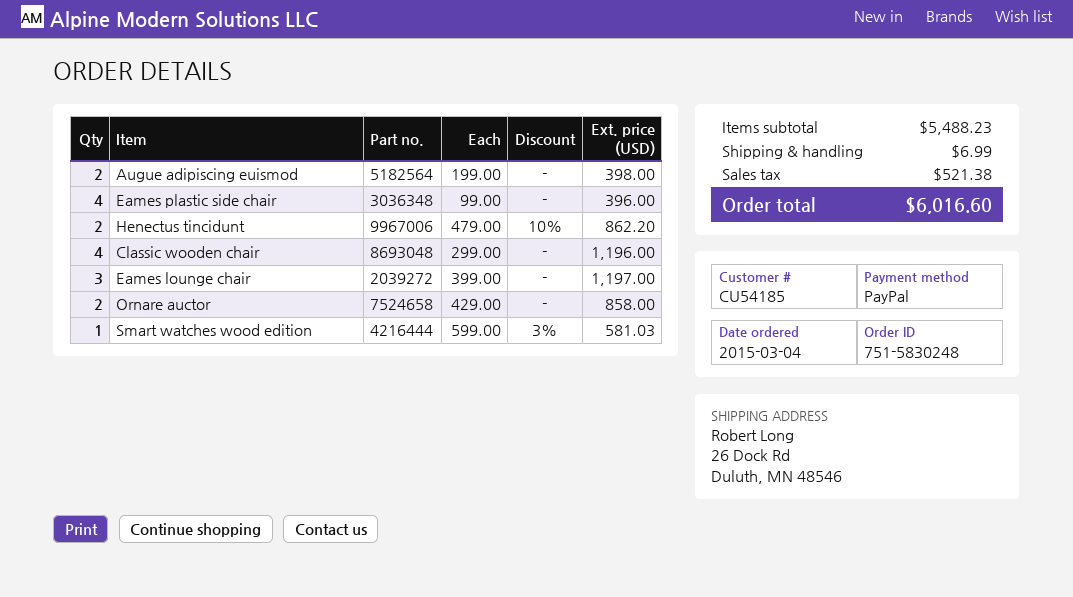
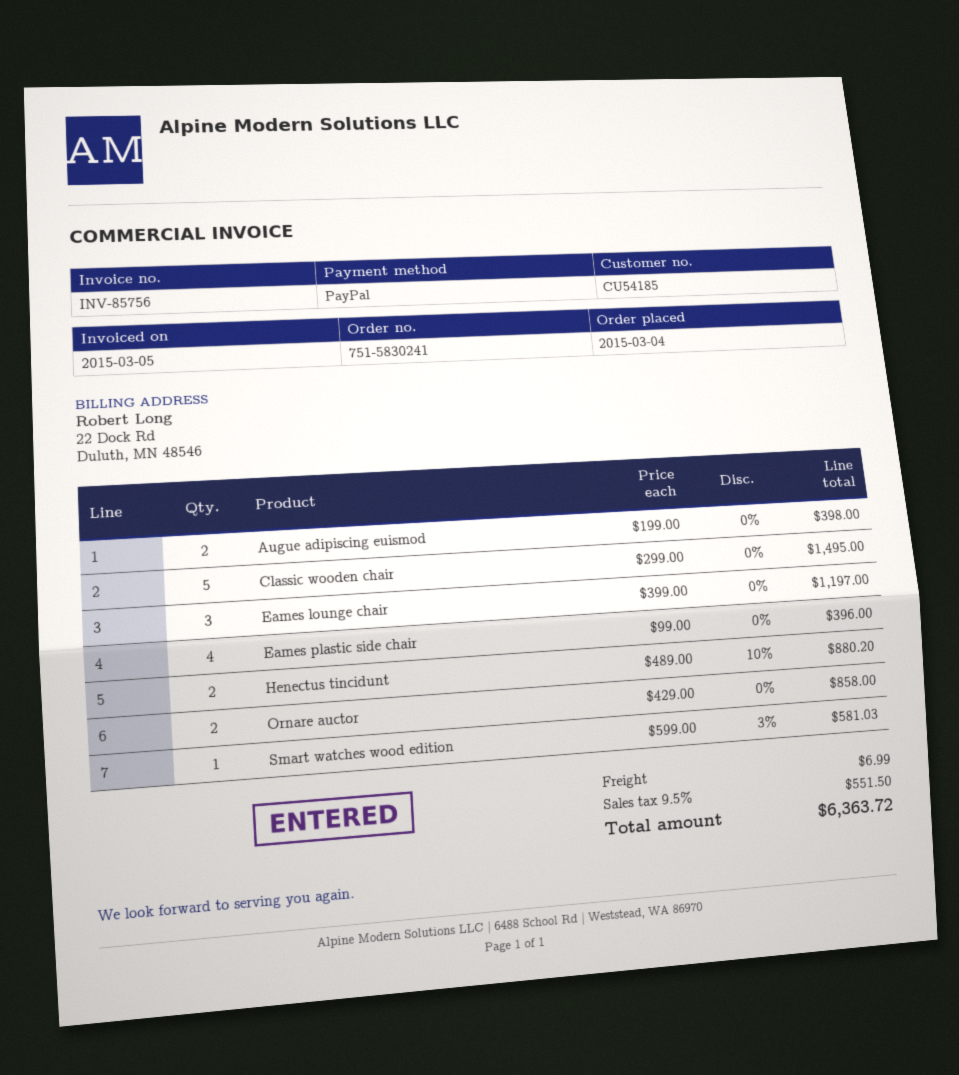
order number: 751-5830248 -> 751-5830241
Henectus tincidunt: 2 x 479.00 - 10% = 862.20 -> 2 x 489.00 - 10% = 880.20
Classic wooden chair: 4 x 299.00 = 1196.00 -> 5 x 299.00 = 1495.00
tax: 521.38 -> 551.50
total: 6016.60 -> 6363.72

